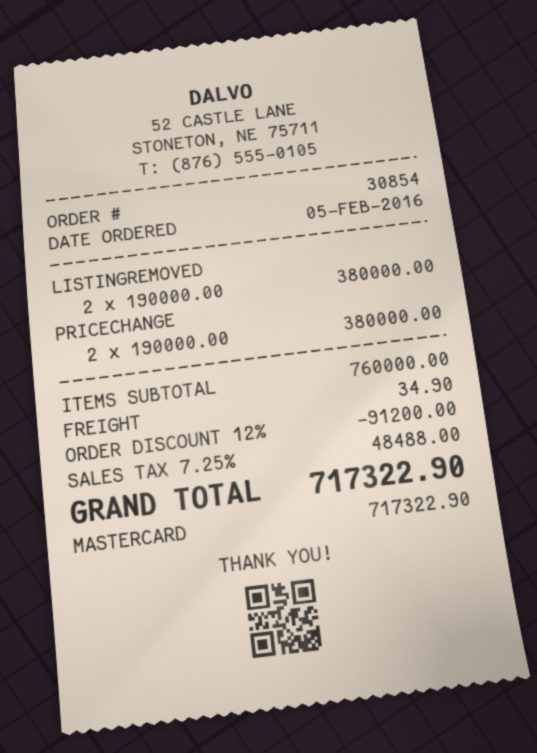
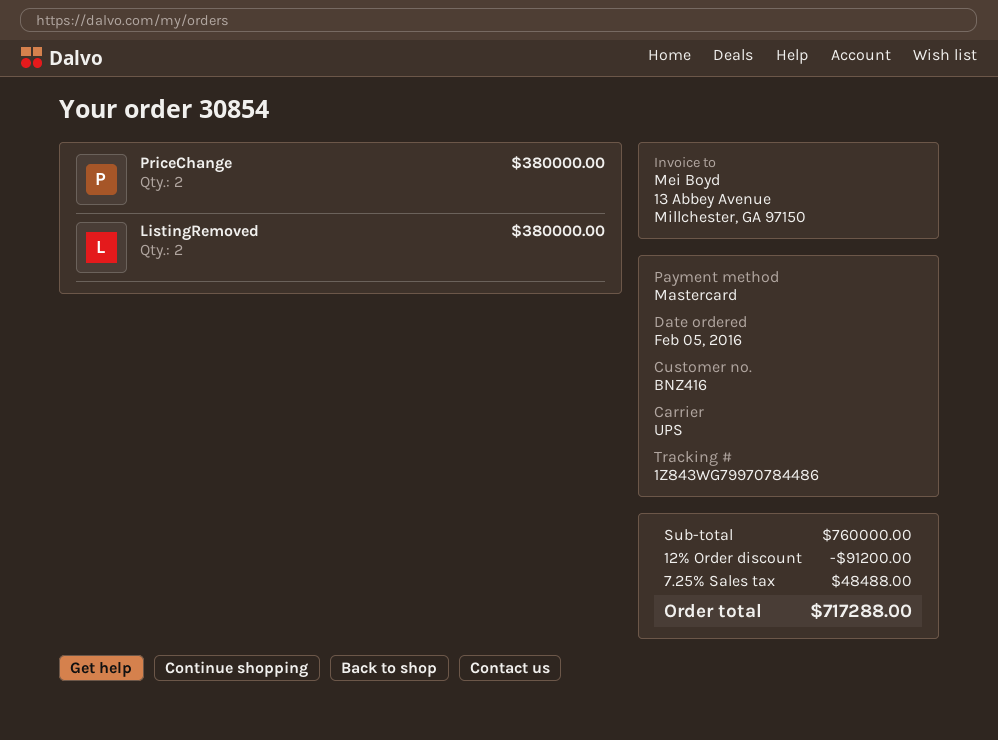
shipping: 34.90 -> none
total: 717322.90 -> 717288.00

